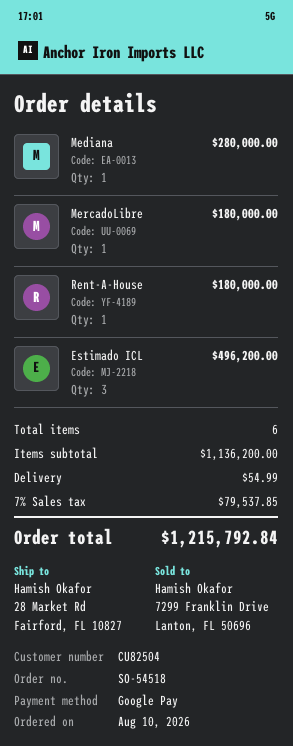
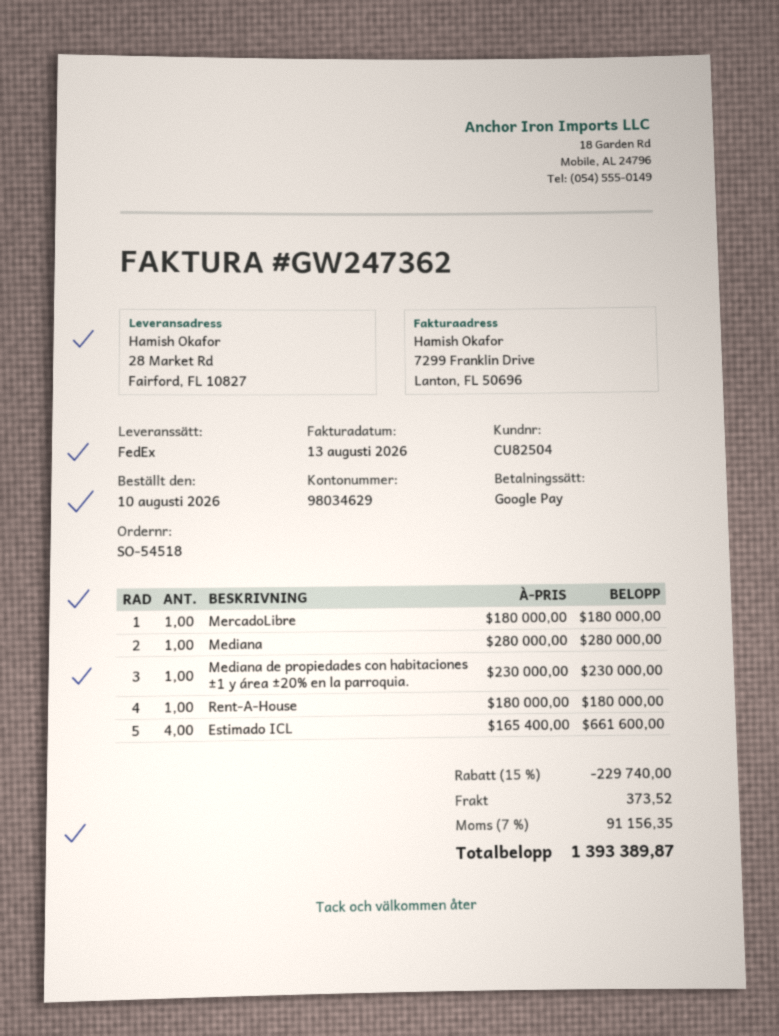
Estimado ICL: 3 for 496200.00 -> 4 for 661600.00
Mediana de propiedades con habitaciones ±1 y área ±20% en la parroquia.: none -> 1 for 230000.00
discount: none -> 15% = 229740.00
shipping: 54.99 -> 373.52
tax: 7% = 79537.85 -> 7% = 91156.35
total: 1215792.84 -> 1393389.87

